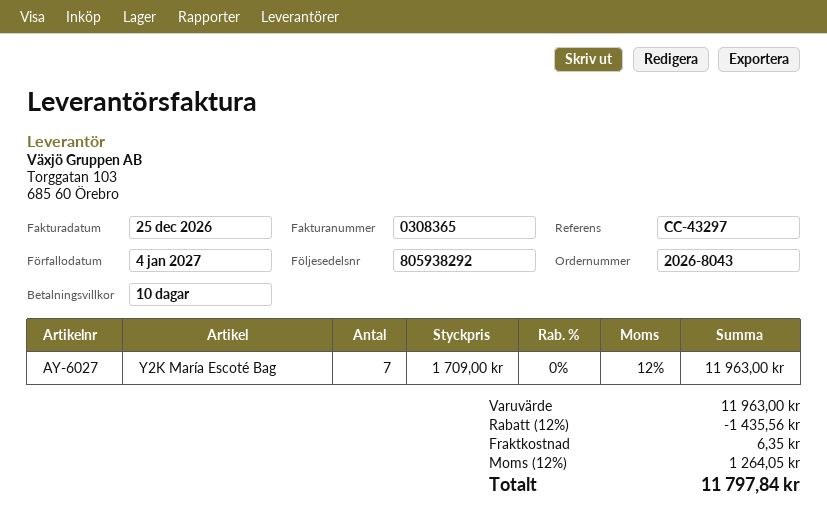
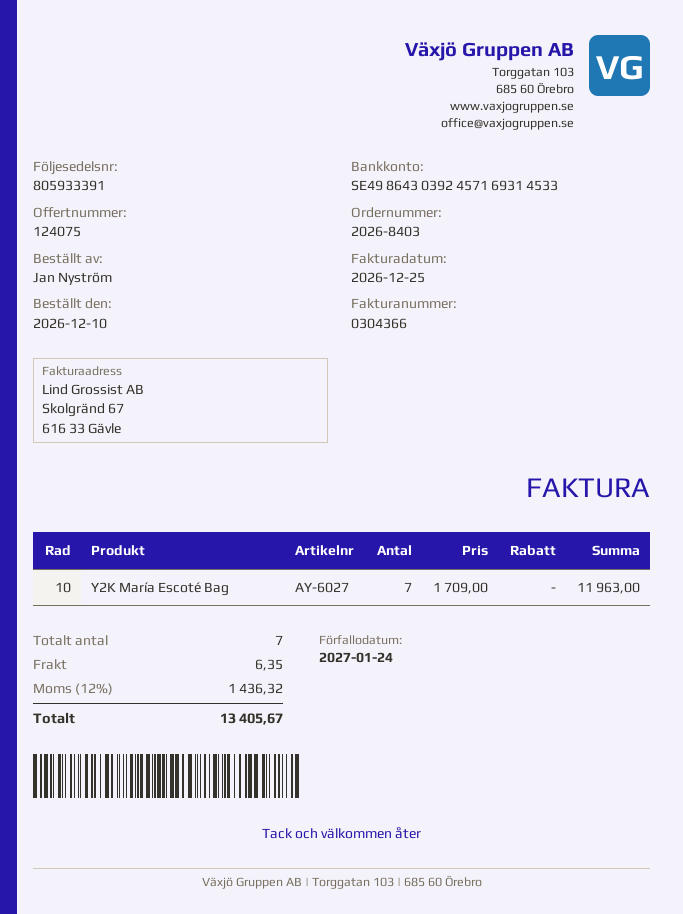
order number: 2026-8043 -> 2026-8403
delivery note number: 805938292 -> 805933391
invoice number: 0308365 -> 0304366
due date: 2027-01-04 -> 2027-01-24
discount: 12% = 1435.56 -> none
tax: 12% = 1264.05 -> 12% = 1436.32
total: 11797.84 -> 13405.67

